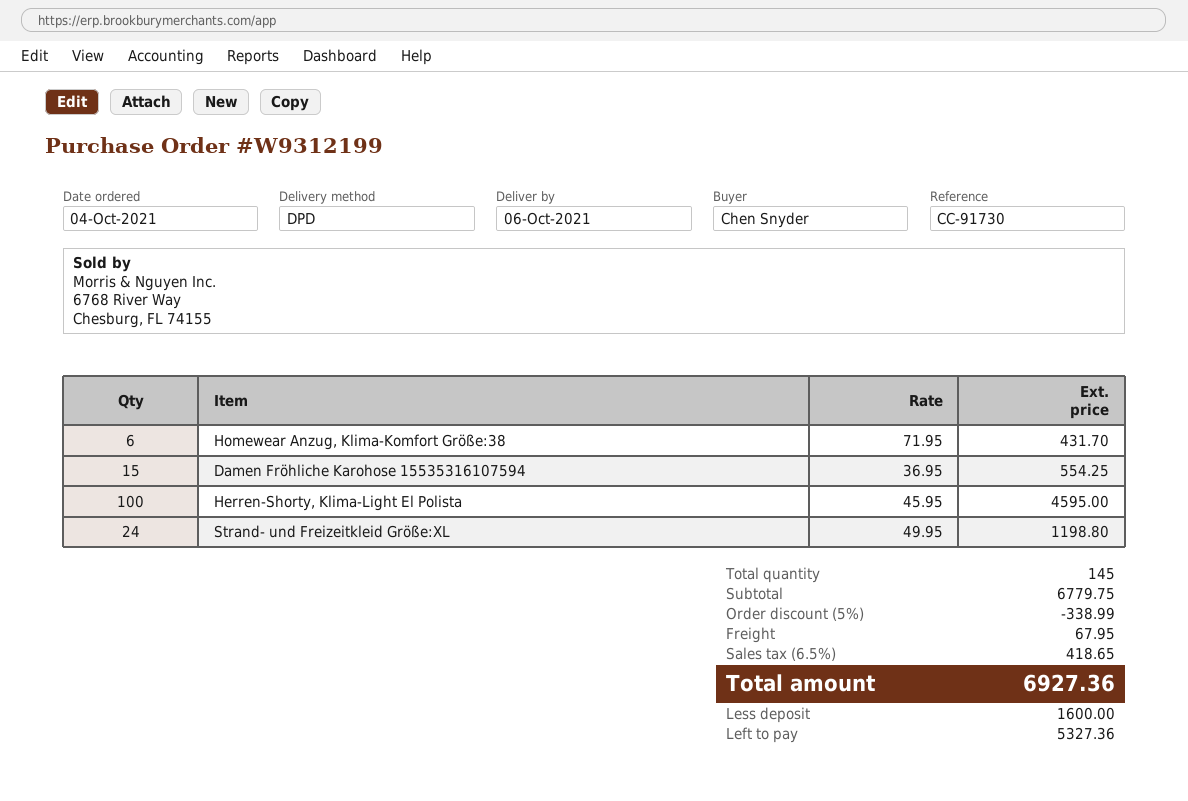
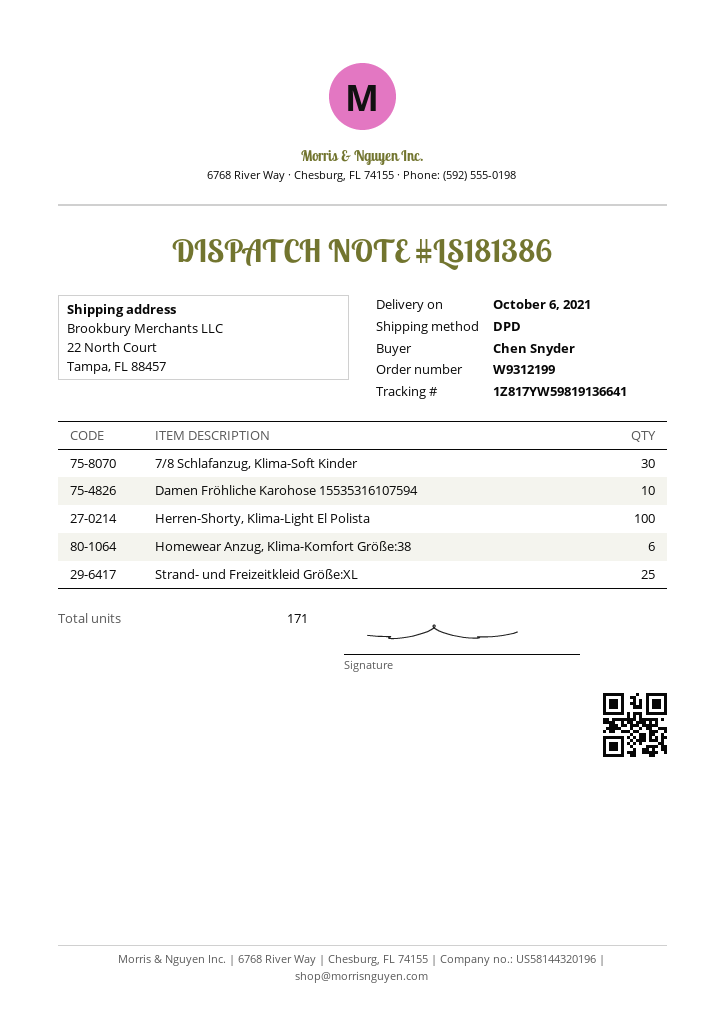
Damen Fröhliche Karohose 15535316107594: 15 -> 10
Strand- und Freizeitkleid Größe:XL: 24 -> 25
7/8 Schlafanzug, Klima-Soft Kinder: none -> 30
total quantity: 145 -> 171

